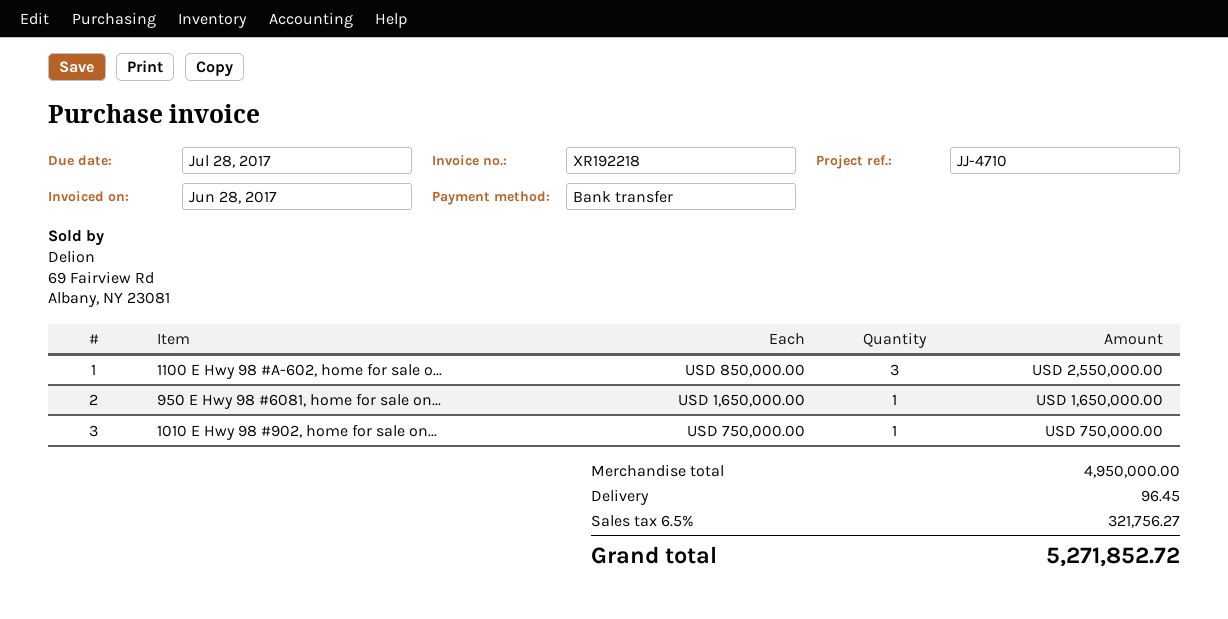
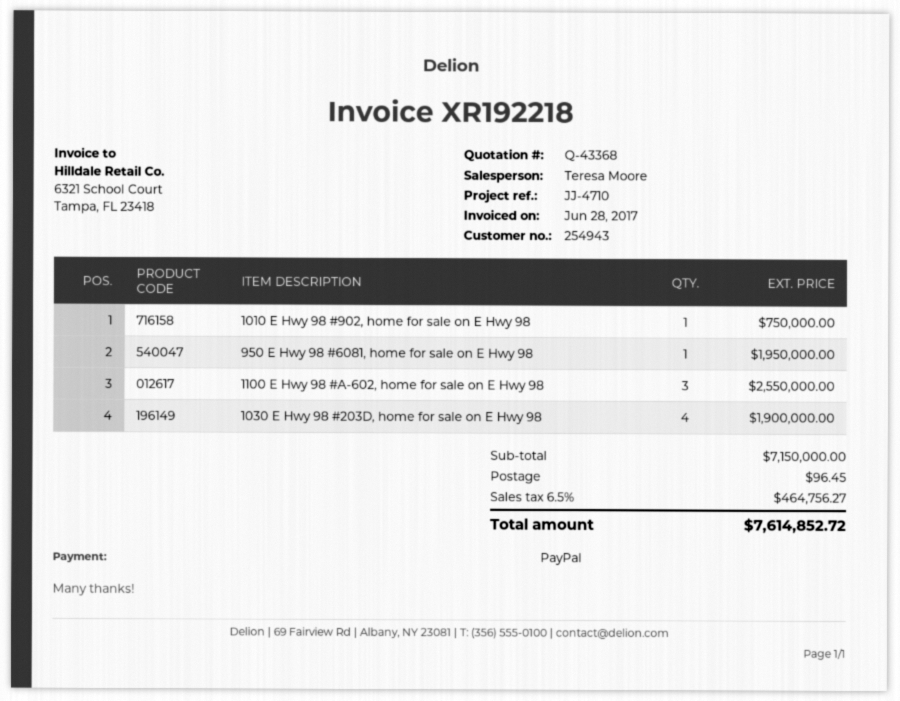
payment method: bank transfer -> PayPal
950 E Hwy 98 #6081, home for sale on...: 1 for 1650000.00 -> 1 for 1950000.00
1030 E Hwy 98 #203D, home for sale on E Hwy 98: none -> 4 for 1900000.00
subtotal: 4950000.00 -> 7150000.00
tax: 6.5% = 321756.27 -> 6.5% = 464756.27
total: 5271852.72 -> 7614852.72

